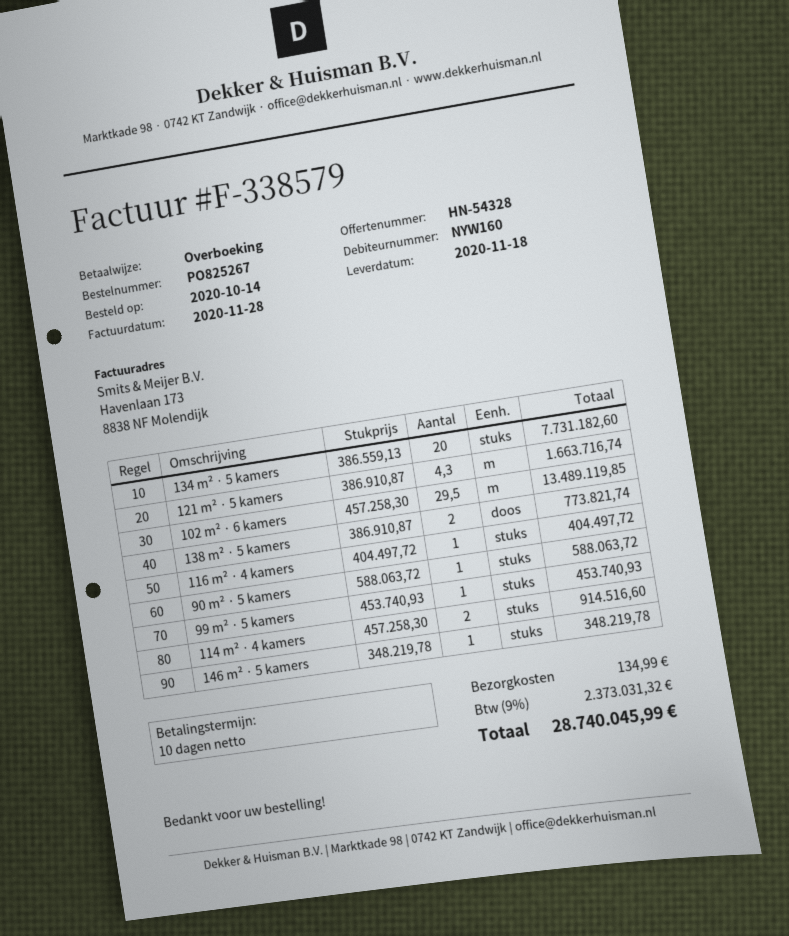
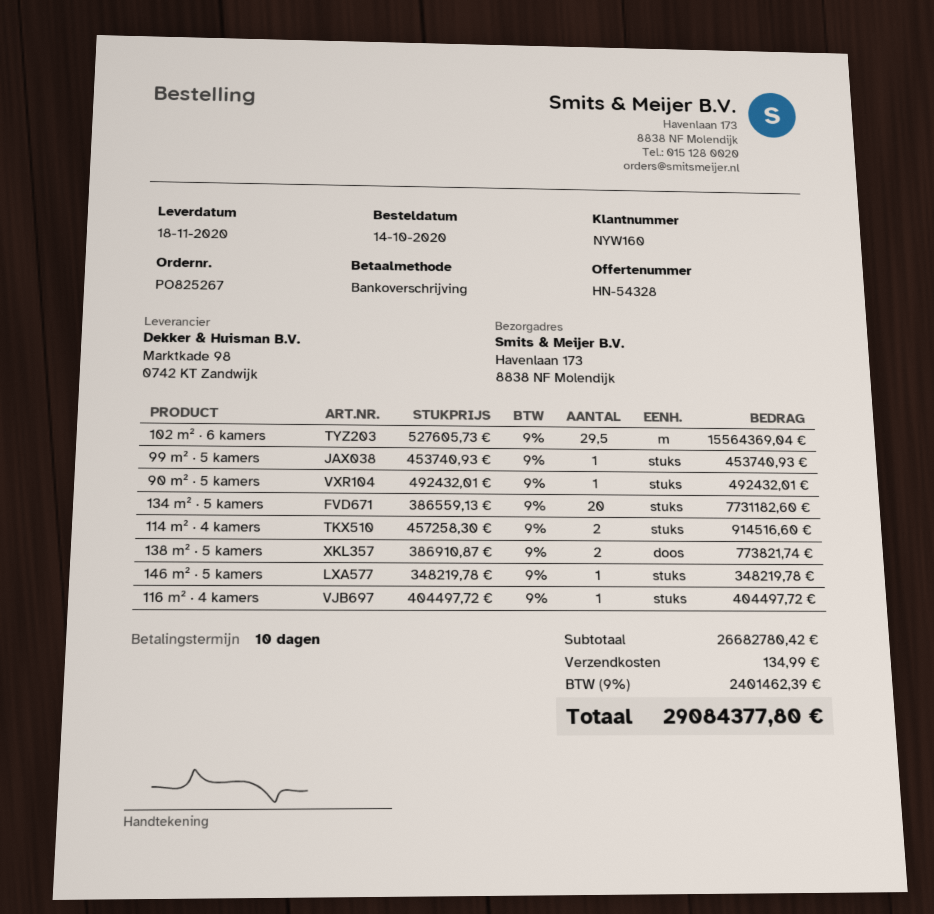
121 m² · 5 kamers: 4.3 x 386910.87 = 1663716.74 -> none
102 m² · 6 kamers: 29.5 x 457258.30 = 13489119.85 -> 29.5 x 527605.73 = 15564369.04
90 m² · 5 kamers: 1 x 588063.72 = 588063.72 -> 1 x 492432.01 = 492432.01
tax: 9% = 2373031.32 -> 9% = 2401462.39
total: 28740045.99 -> 29084377.80

